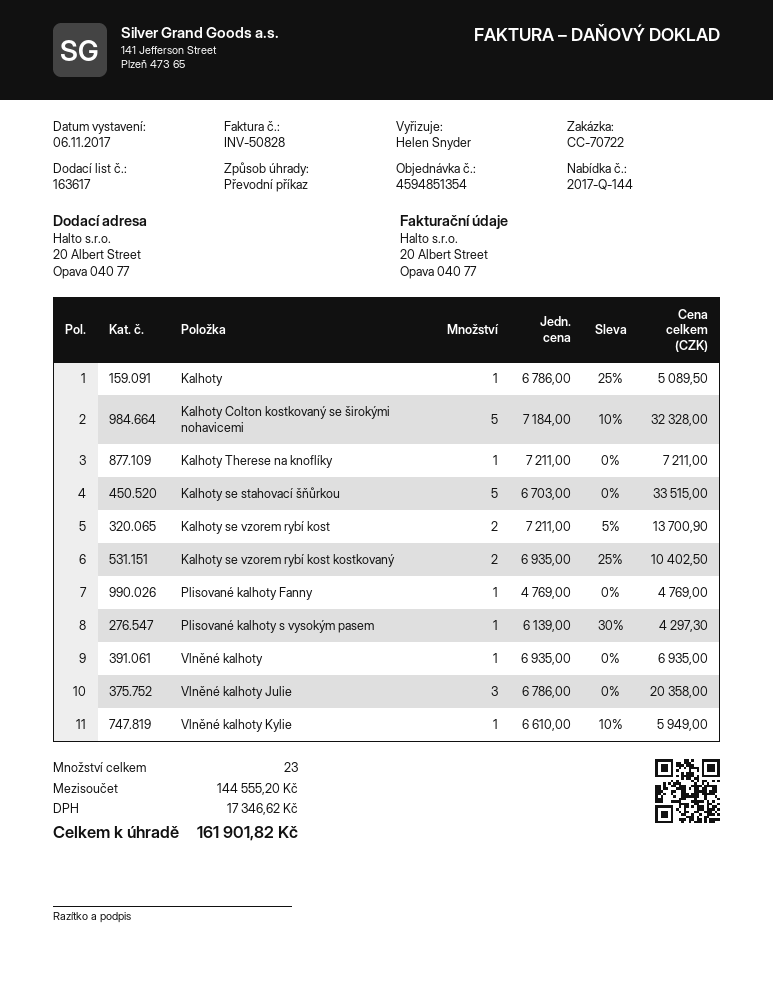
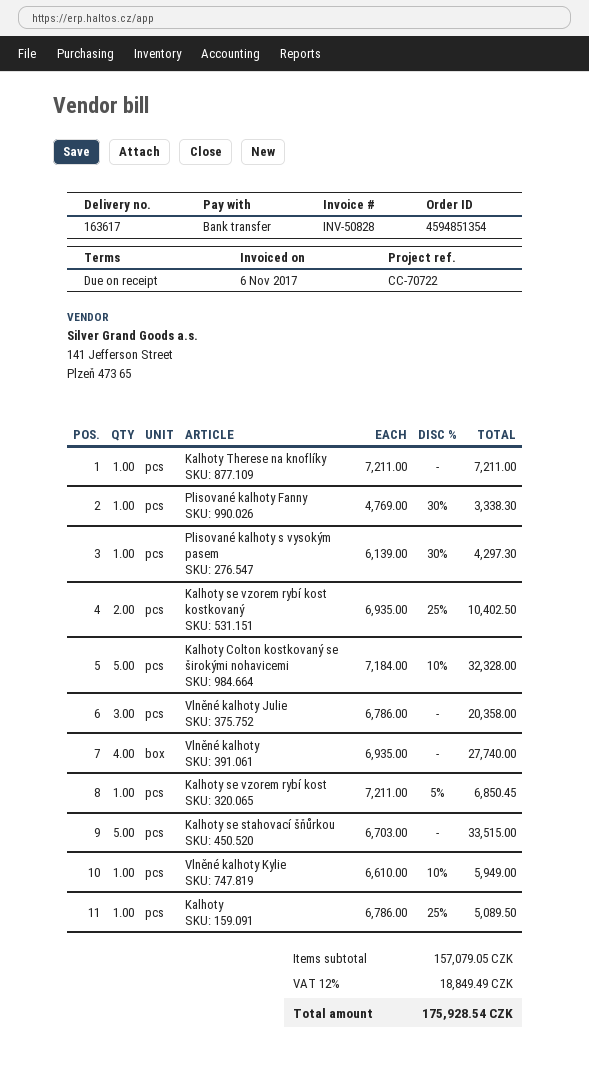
Kalhoty se vzorem rybí kost: 2 x 7211.00 - 5% = 13700.90 -> 1 x 7211.00 - 5% = 6850.45
Plisované kalhoty Fanny: 1 x 4769.00 = 4769.00 -> 1 x 4769.00 - 30% = 3338.30
Vlněné kalhoty: 1 x 6935.00 = 6935.00 -> 4 x 6935.00 = 27740.00
subtotal: 144555.20 -> 157079.05
tax: 17346.62 -> 18849.49
total: 161901.82 -> 175928.54

